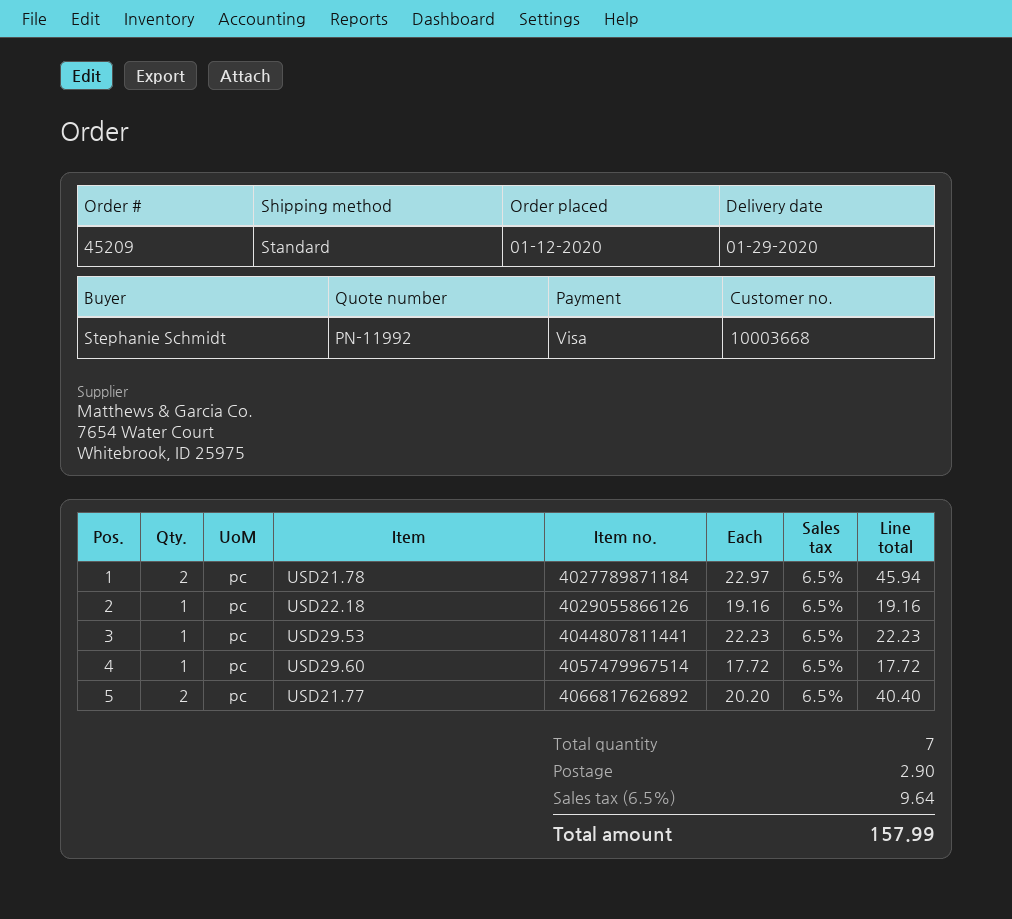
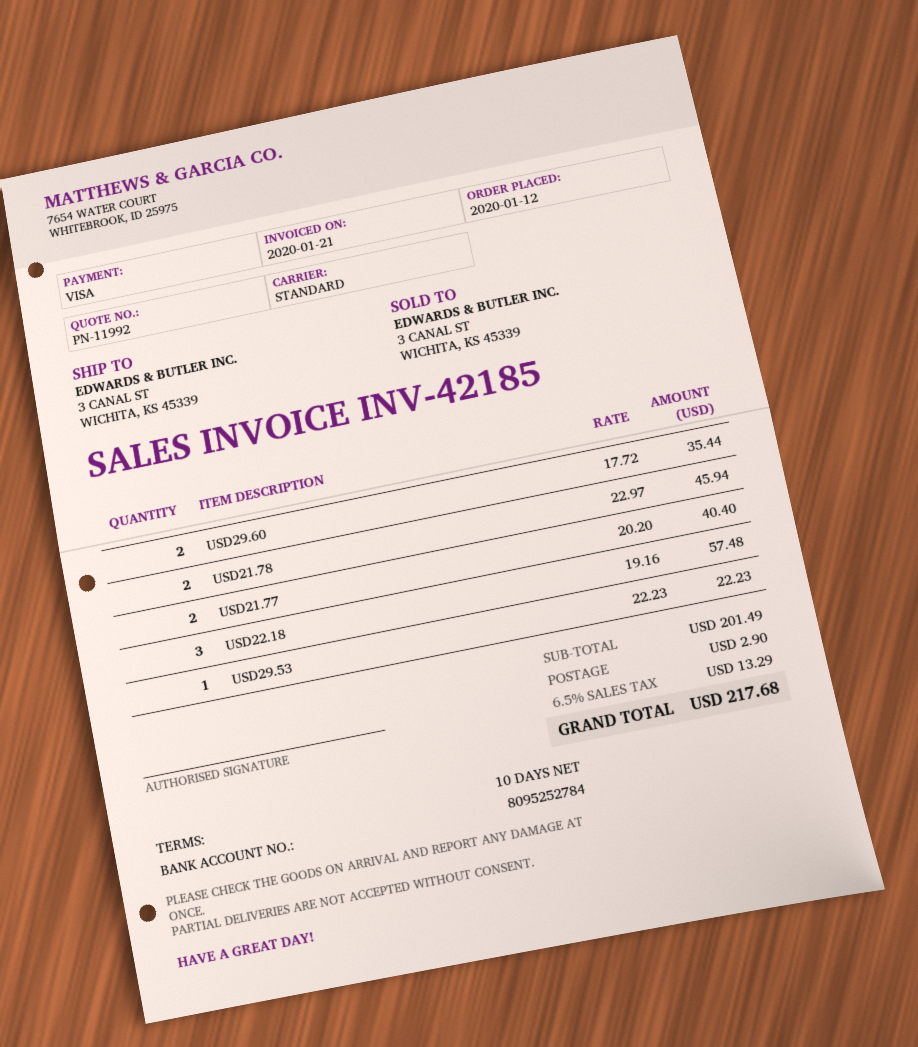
USD22.18: 1 x 19.16 = 19.16 -> 3 x 19.16 = 57.48
USD29.60: 1 x 17.72 = 17.72 -> 2 x 17.72 = 35.44
tax: 6.5% = 9.64 -> 6.5% = 13.29
total: 157.99 -> 217.68

